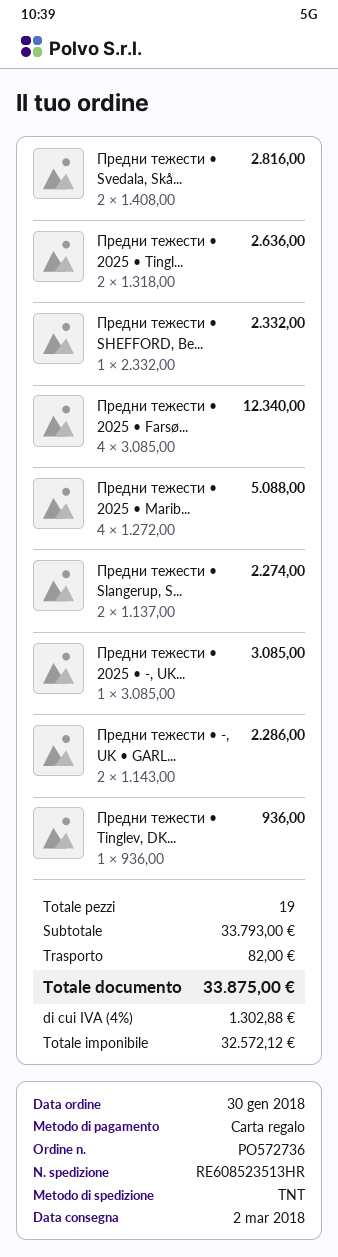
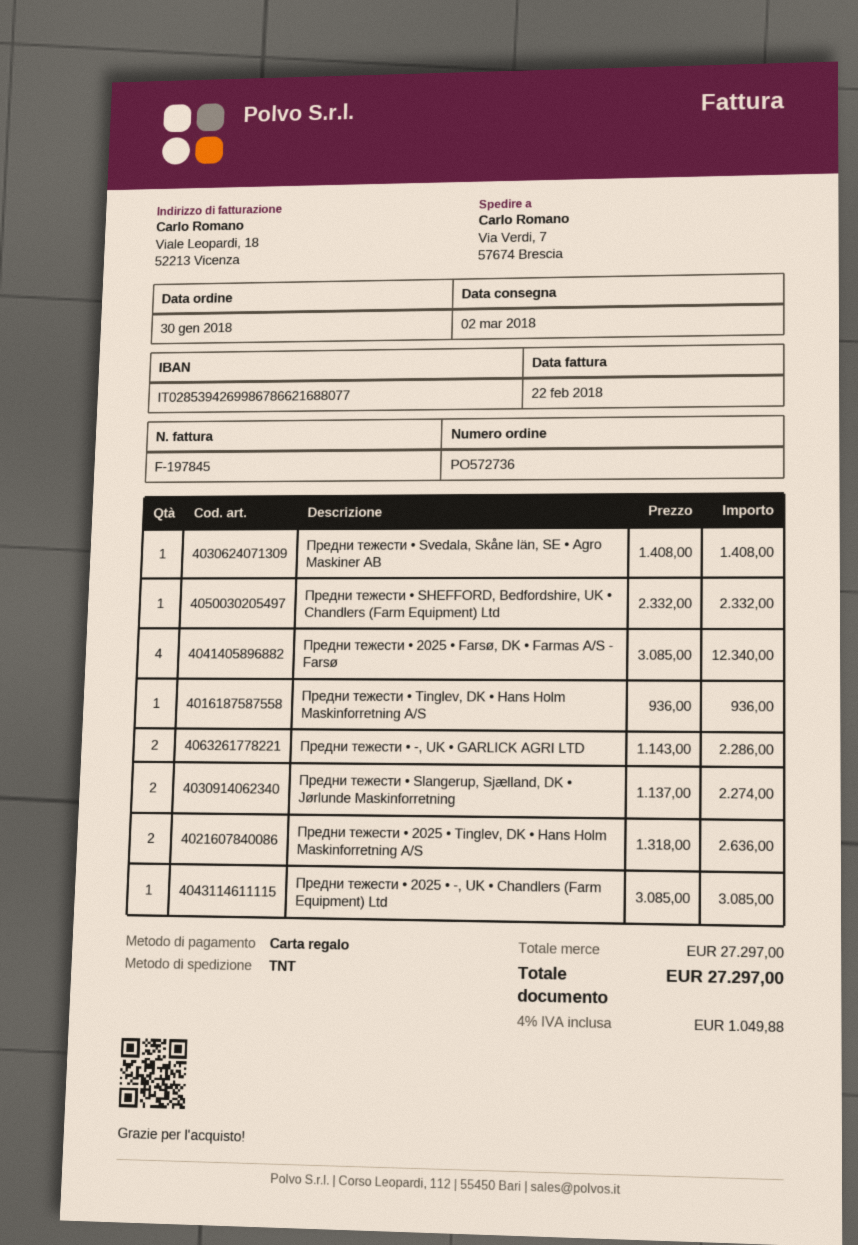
Предни тежести • Svedala, Skå...: 2 x 1408.00 = 2816.00 -> 1 x 1408.00 = 1408.00
Предни тежести • 2025 • Marib...: 4 x 1272.00 = 5088.00 -> none
subtotal: 33793.00 -> 27297.00
shipping: 82.00 -> none
tax: 4% = 1302.88 -> 4% = 1049.88
total: 33875.00 -> 27297.00

